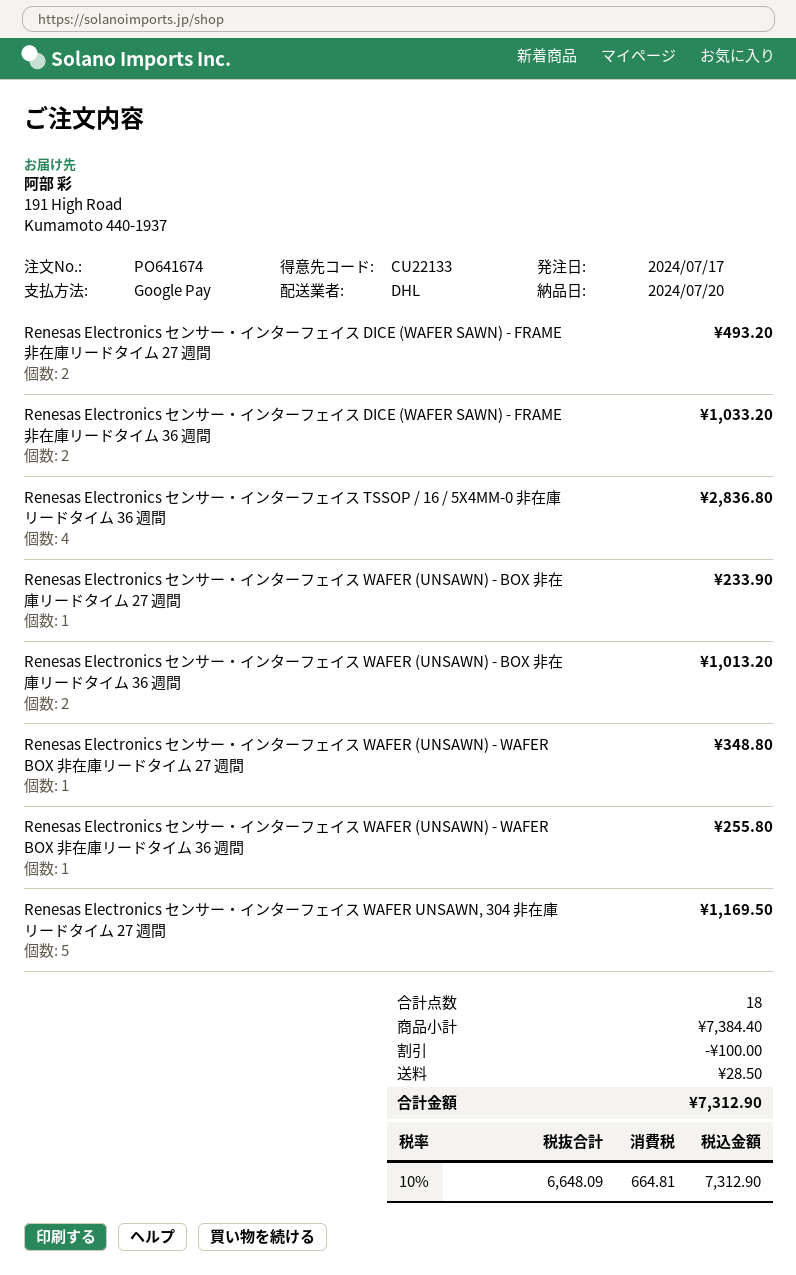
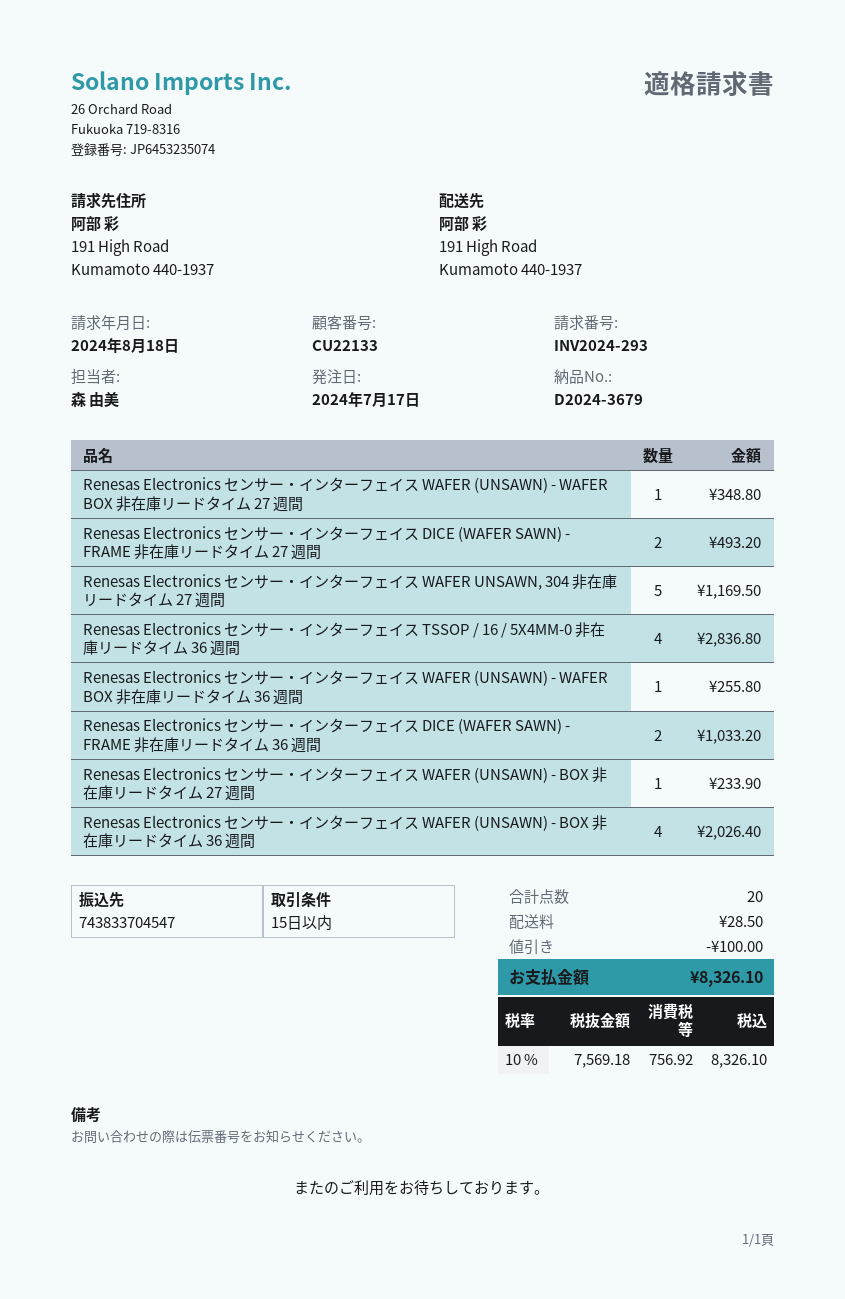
Renesas Electronics センサー・インターフェイス WAFER (UNSAWN) - BOX 非在庫リードタイム 36 週間: 2 for 1013.20 -> 4 for 2026.40
total quantity: 18 -> 20
net: 6648.09 -> 7569.18
tax: 10% = 664.81 -> 10% = 756.92
total: 7312.90 -> 8326.10

